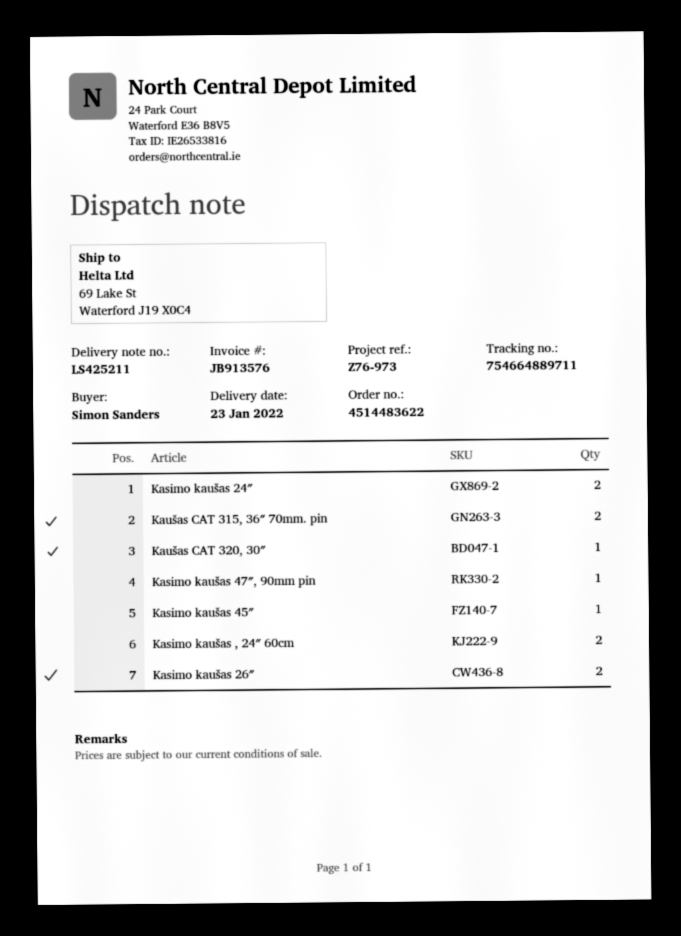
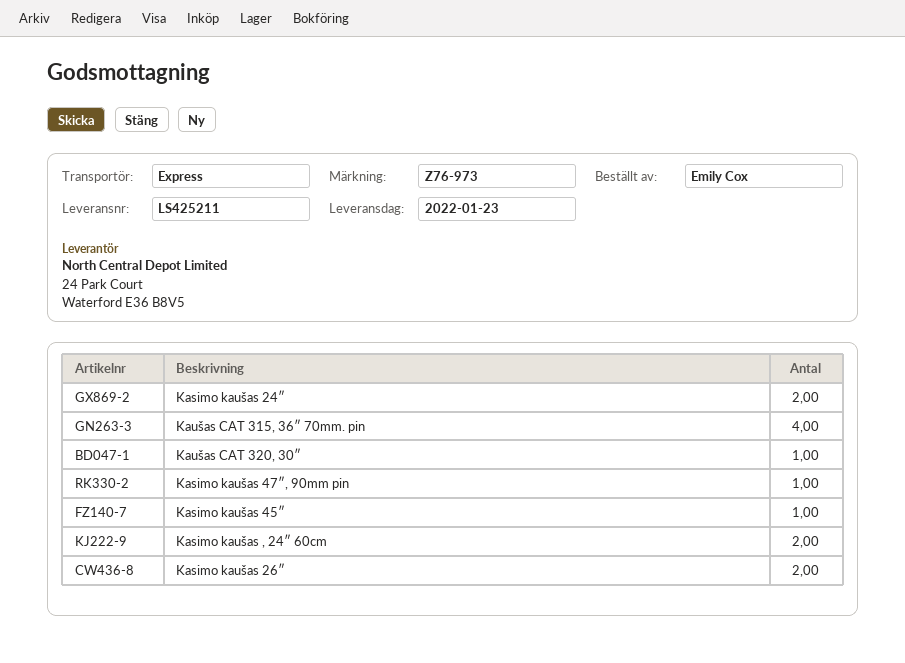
ordered by: Simon Sanders -> Emily Cox
Kaušas CAT 315, 36″ 70mm. pin: 2 -> 4

